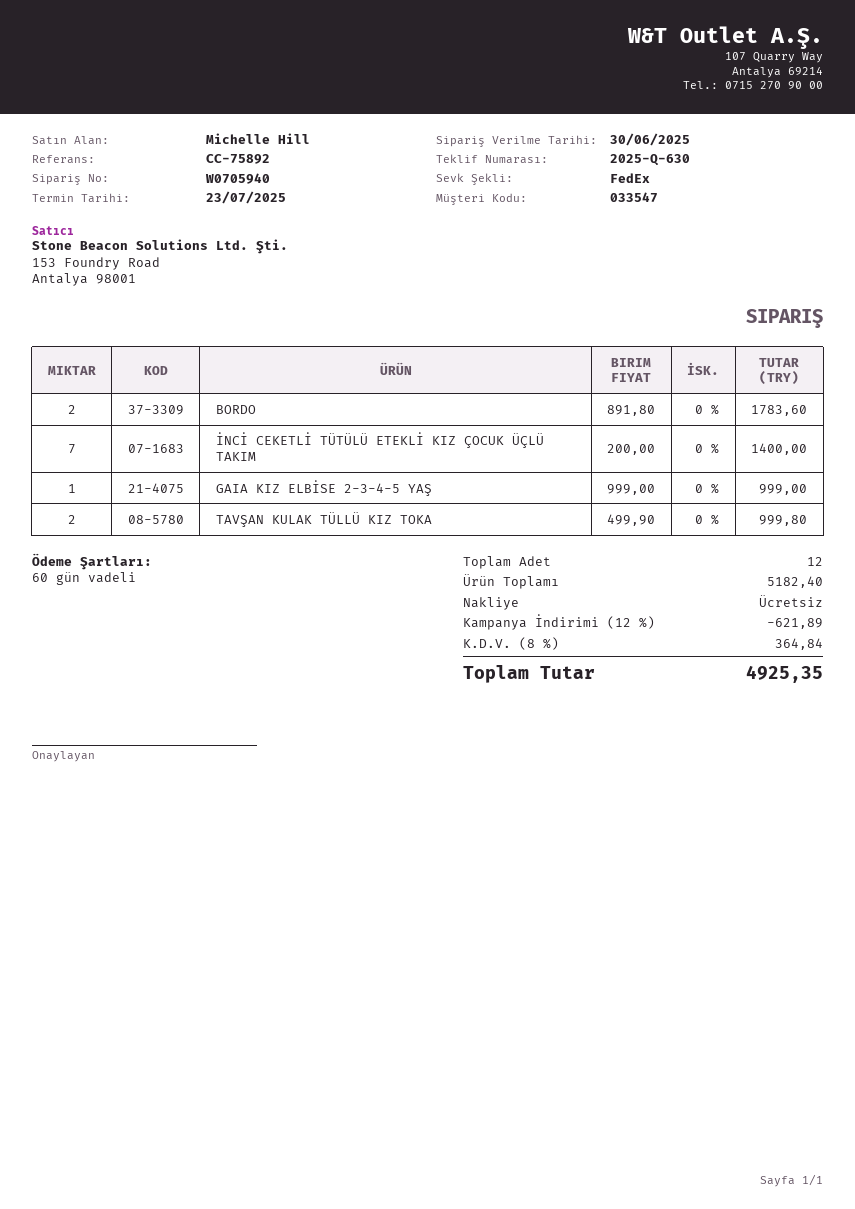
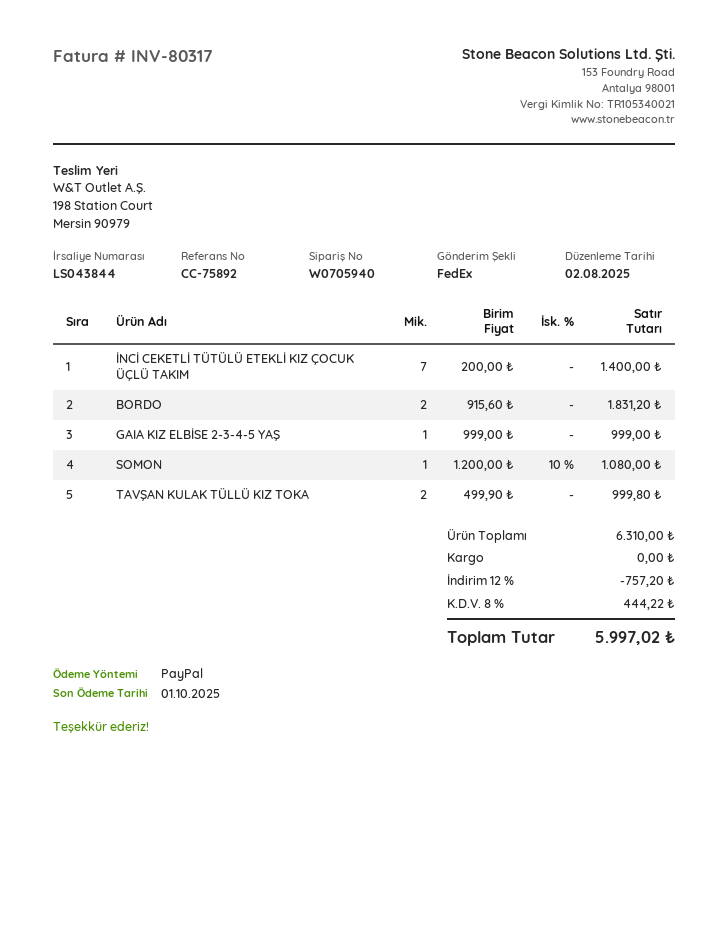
BORDO: 2 x 891.80 = 1783.60 -> 2 x 915.60 = 1831.20
SOMON: none -> 1 x 1200.00 - 10% = 1080.00
subtotal: 5182.40 -> 6310.00
discount: 12% = 621.89 -> 12% = 757.20
tax: 8% = 364.84 -> 8% = 444.22
total: 4925.35 -> 5997.02

